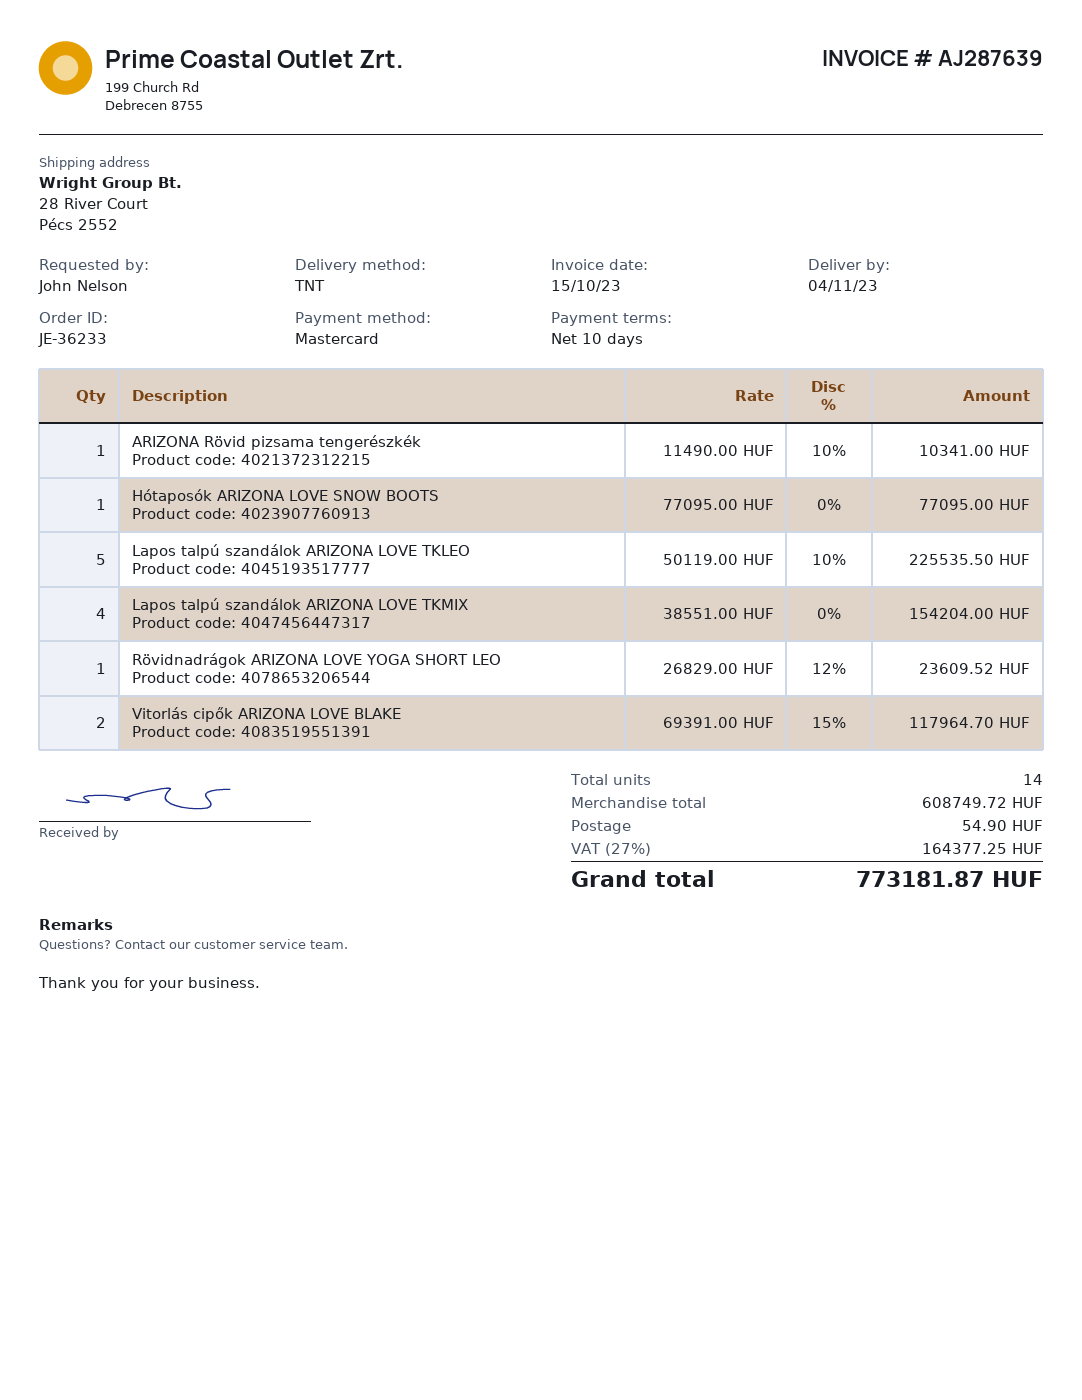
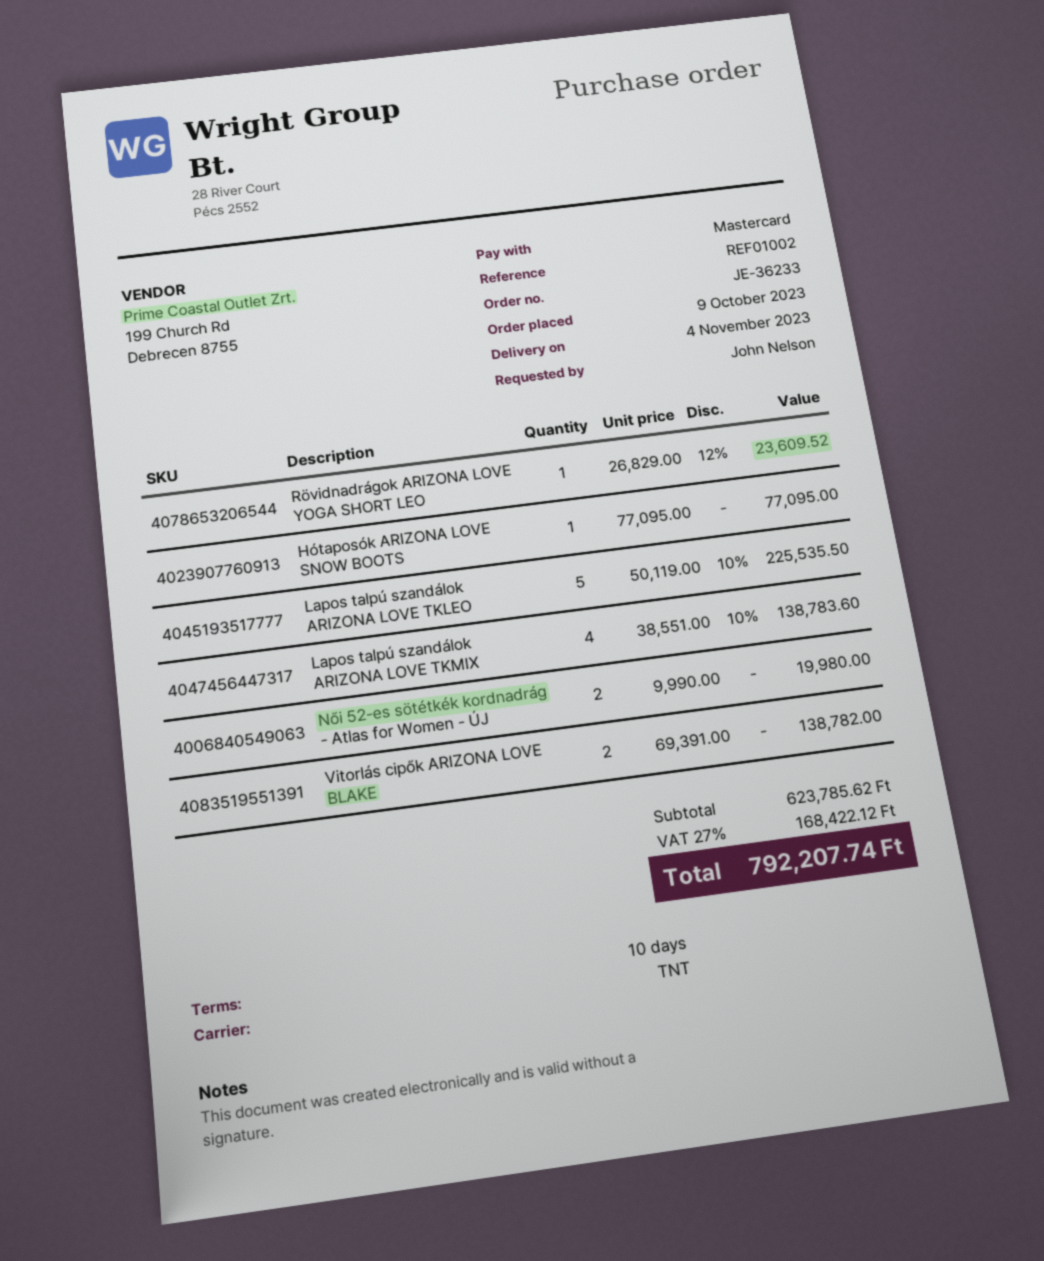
ARIZONA Rövid pizsama tengerészkék: 1 x 11490.00 - 10% = 10341.00 -> none
Lapos talpú szandálok ARIZONA LOVE TKMIX: 4 x 38551.00 = 154204.00 -> 4 x 38551.00 - 10% = 138783.60
Vitorlás cipők ARIZONA LOVE BLAKE: 2 x 69391.00 - 15% = 117964.70 -> 2 x 69391.00 = 138782.00
Női 52-es sötétkék kordnadrág - Atlas for Women - ÚJ: none -> 2 x 9990.00 = 19980.00
subtotal: 608749.72 -> 623785.62
shipping: 54.90 -> none
tax: 27% = 164377.25 -> 27% = 168422.12
total: 773181.87 -> 792207.74

